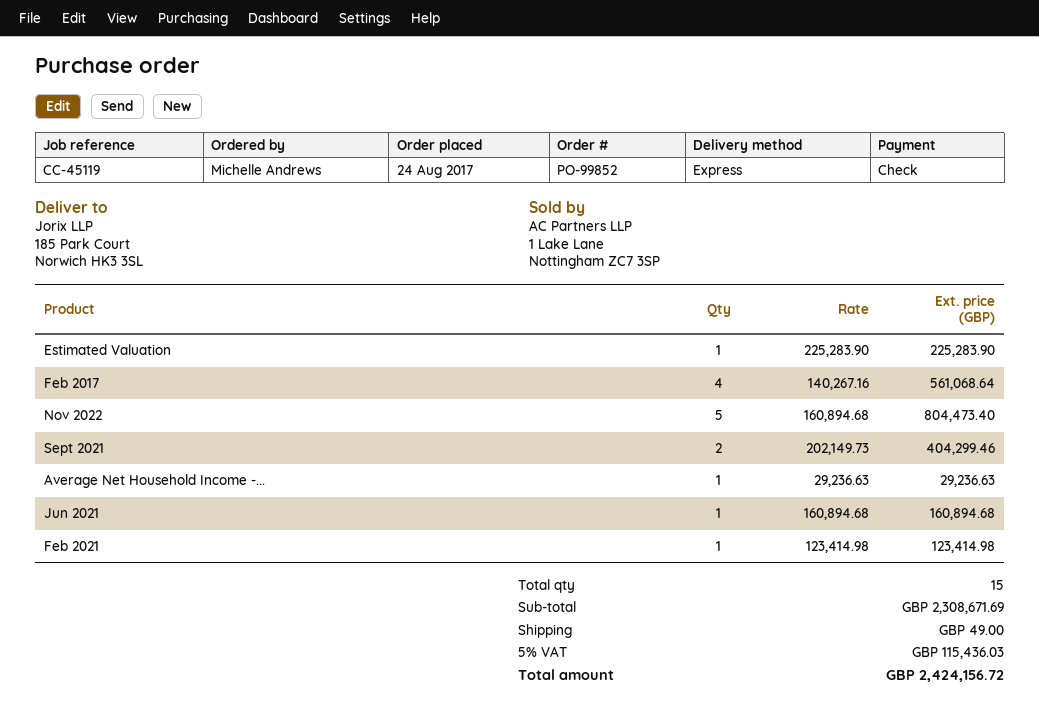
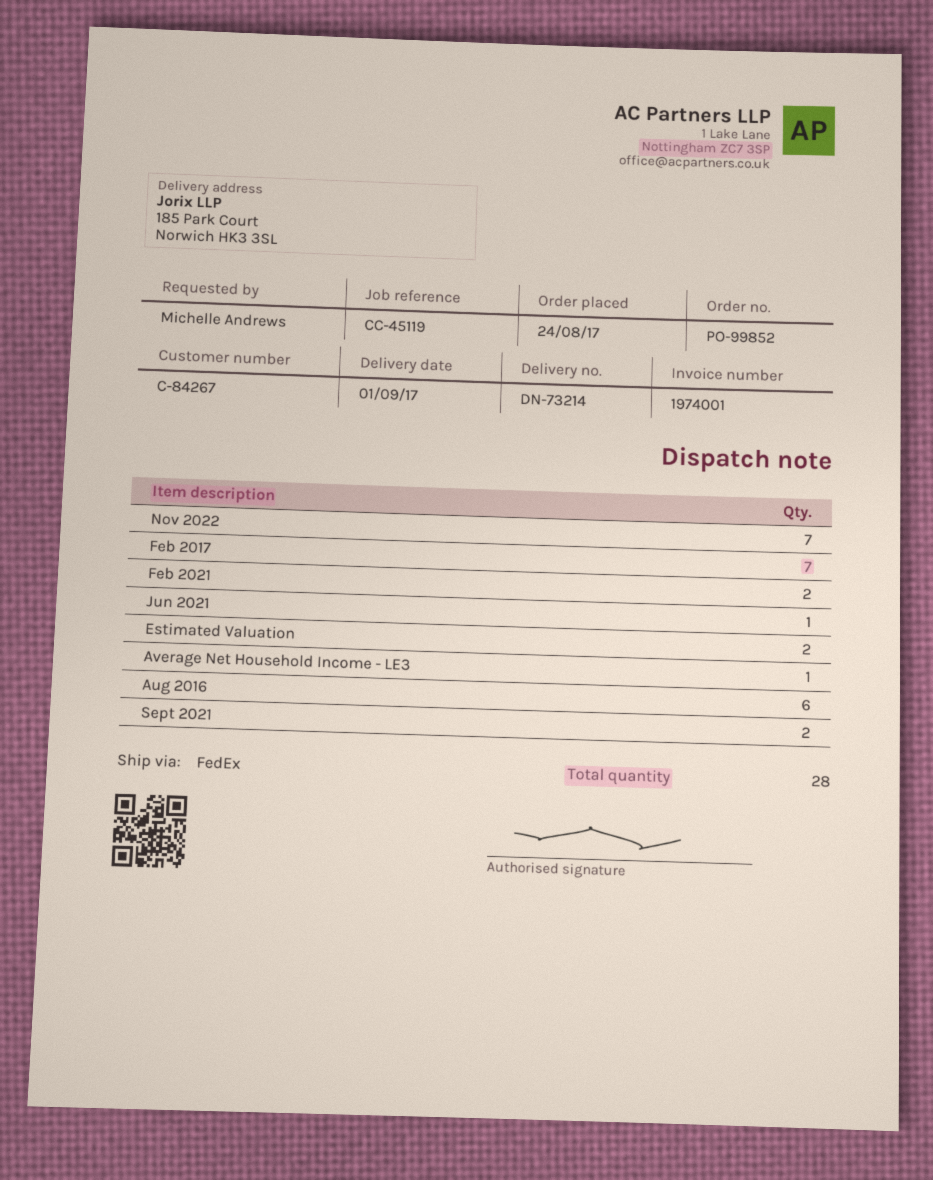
shipping method: express -> FedEx
Estimated Valuation: 1 -> 2
Feb 2017: 4 -> 7
Nov 2022: 5 -> 7
Feb 2021: 1 -> 2
Aug 2016: none -> 6
total quantity: 15 -> 28

